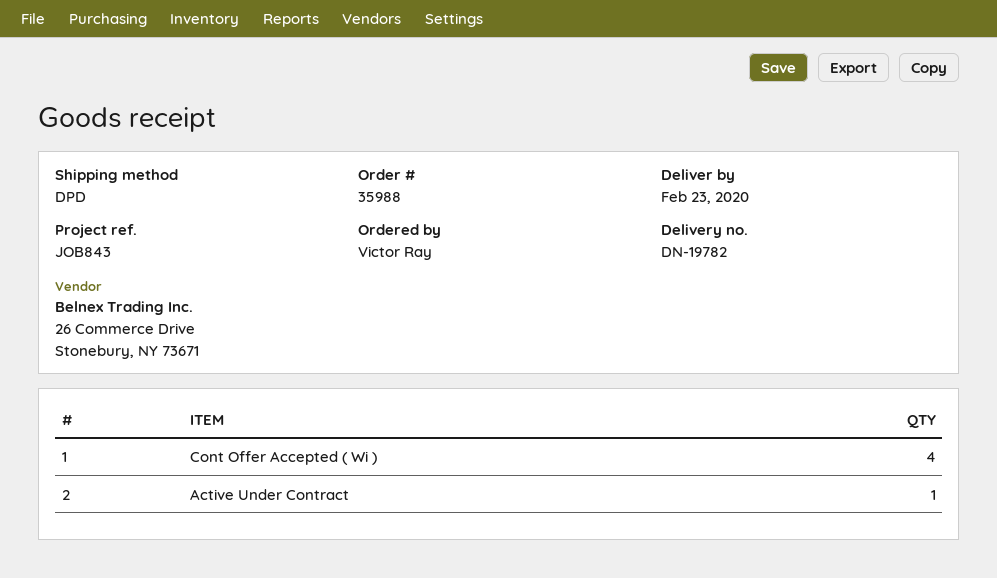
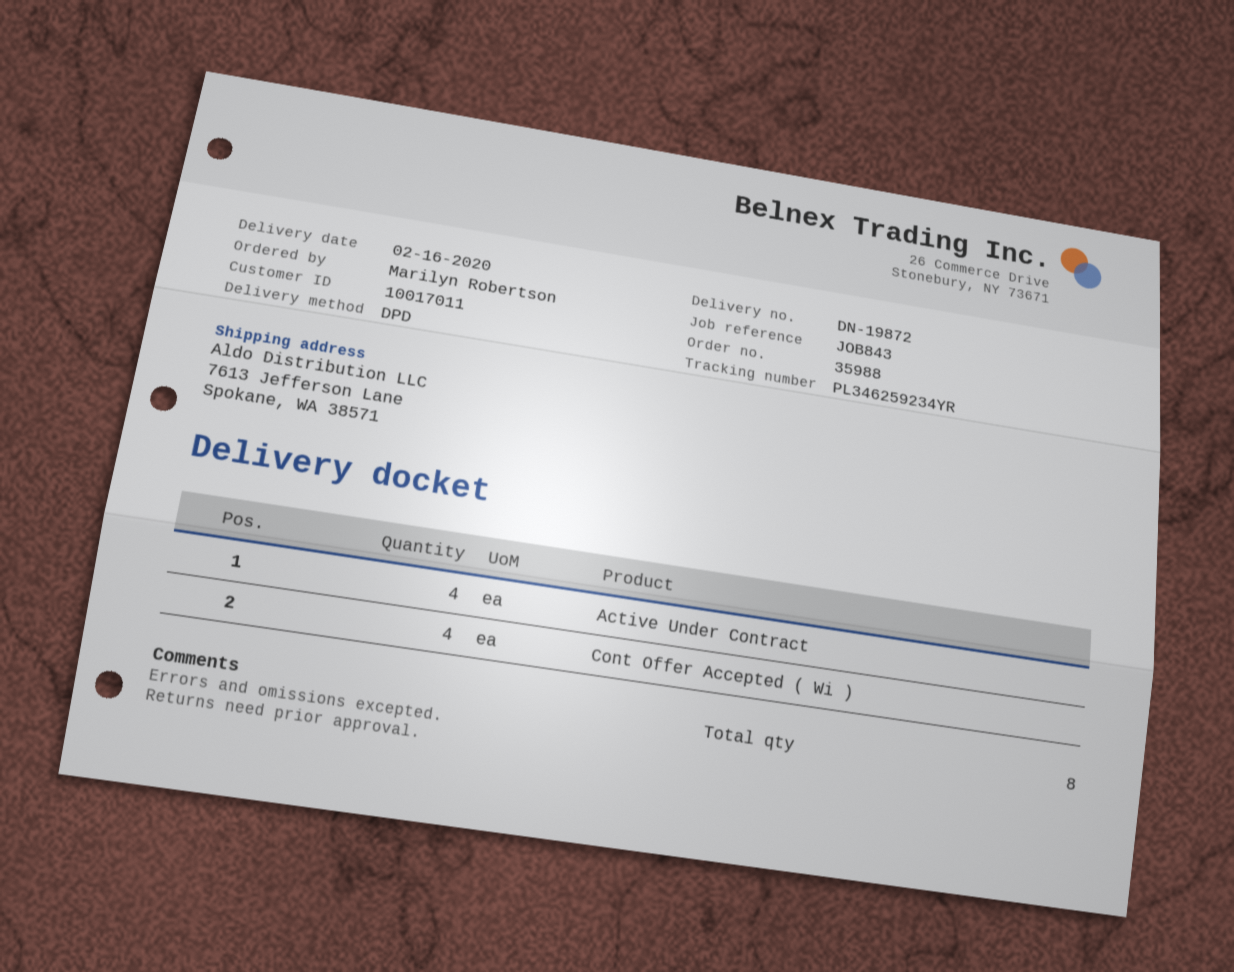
delivery note number: DN-19782 -> DN-19872
delivery date: 2020-02-23 -> 2020-02-16
ordered by: Victor Ray -> Marilyn Robertson
Active Under Contract: 1 -> 4

